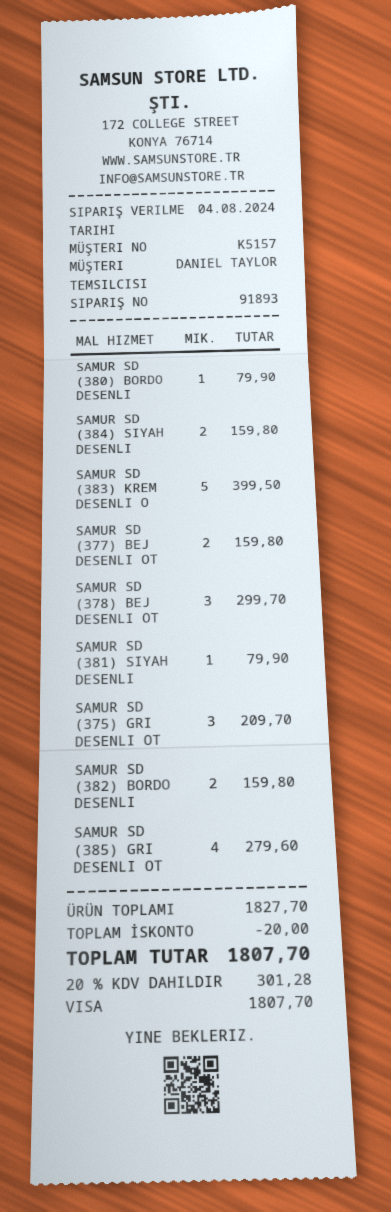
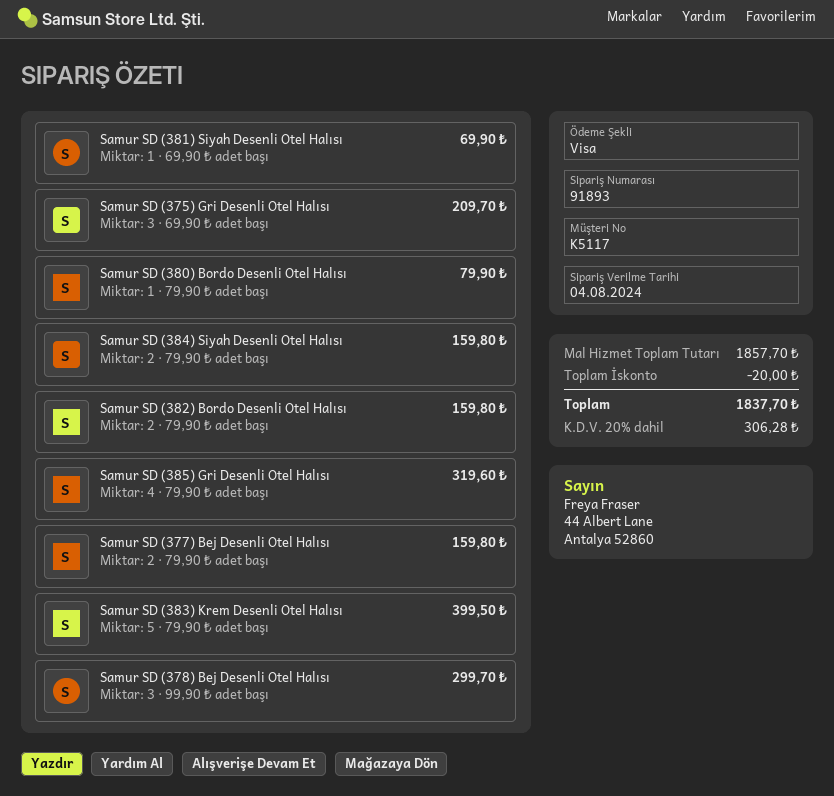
customer number: K5157 -> K5117
SAMUR SD (381) SIYAH DESENLI: 1 for 79.90 -> 1 for 69.90
SAMUR SD (385) GRI DESENLI OT: 4 for 279.60 -> 4 for 319.60
subtotal: 1827.70 -> 1857.70
tax: 20% = 301.28 -> 20% = 306.28
total: 1807.70 -> 1837.70

